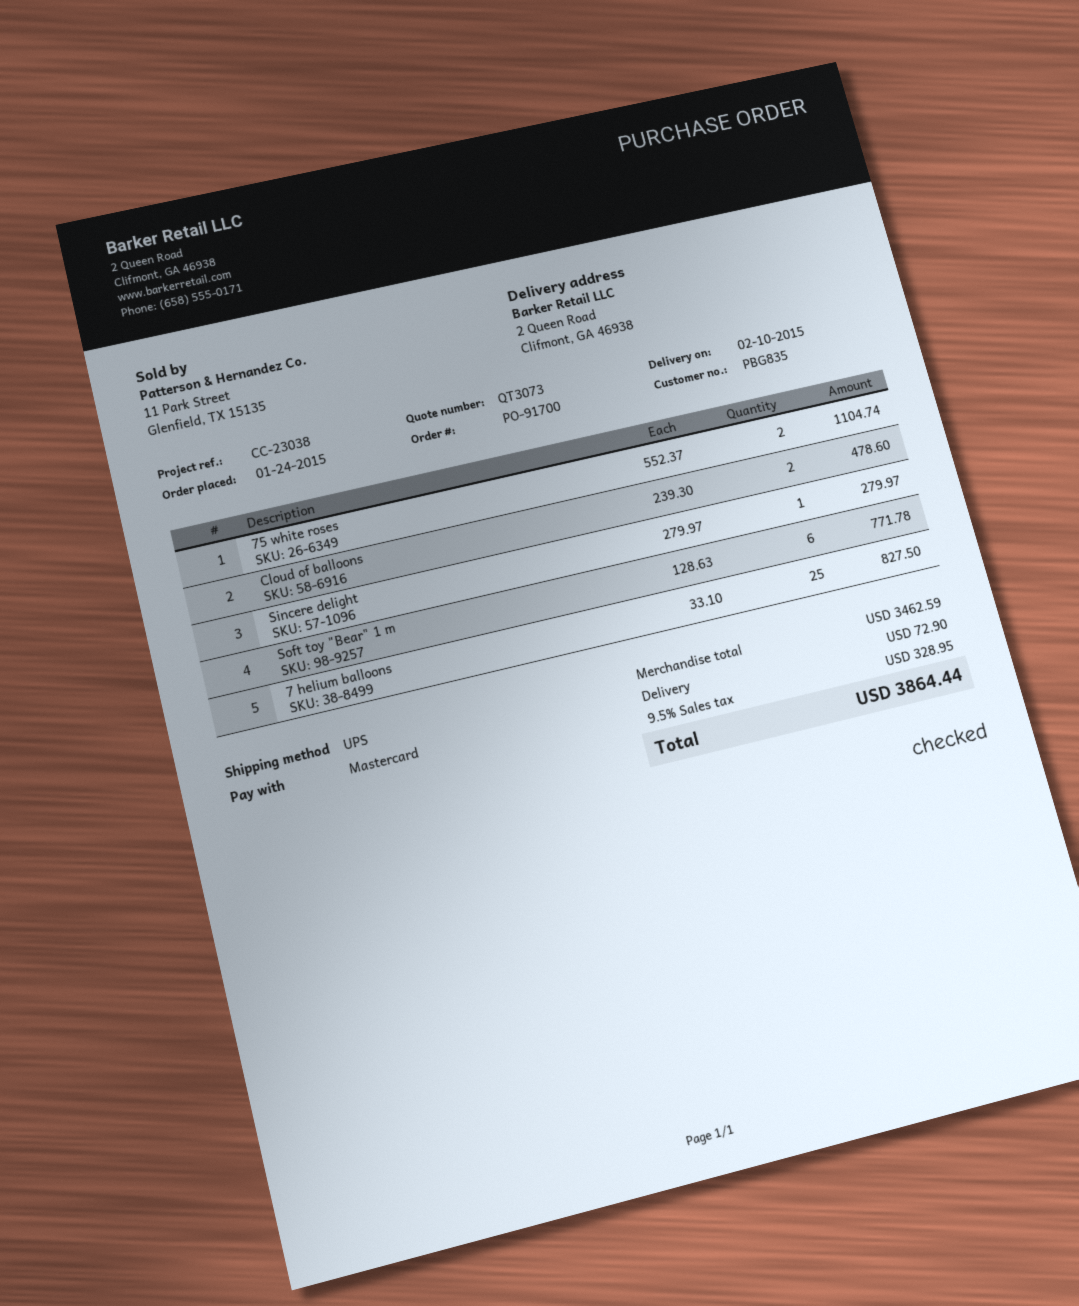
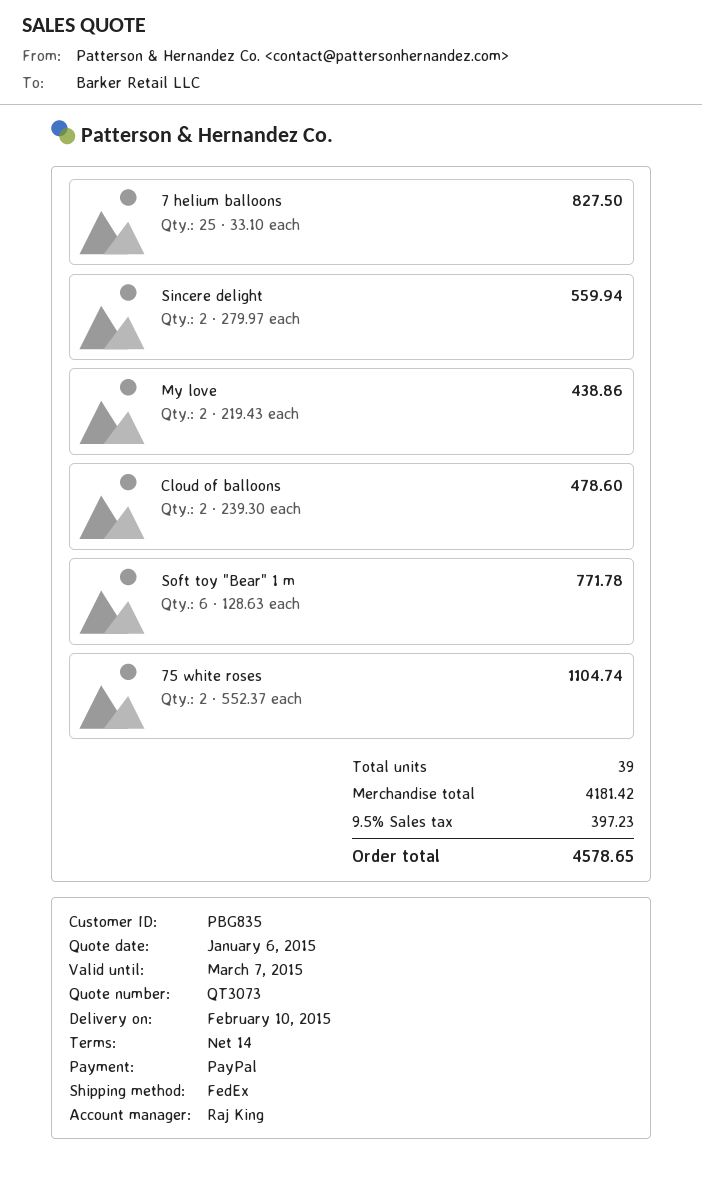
payment method: Mastercard -> PayPal
shipping method: UPS -> FedEx
Sincere delight: 1 x 279.97 = 279.97 -> 2 x 279.97 = 559.94
My love: none -> 2 x 219.43 = 438.86
subtotal: 3462.59 -> 4181.42
shipping: 72.90 -> none
tax: 9.5% = 328.95 -> 9.5% = 397.23
total: 3864.44 -> 4578.65

